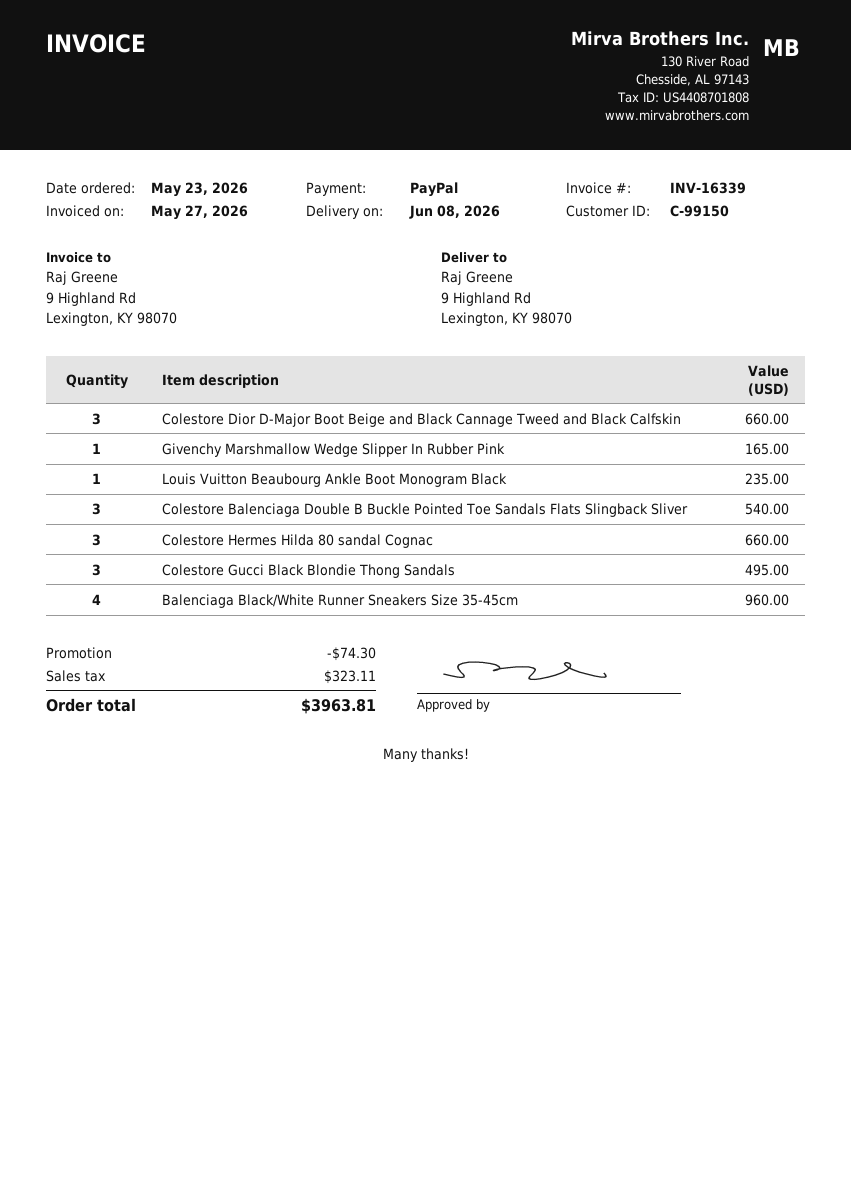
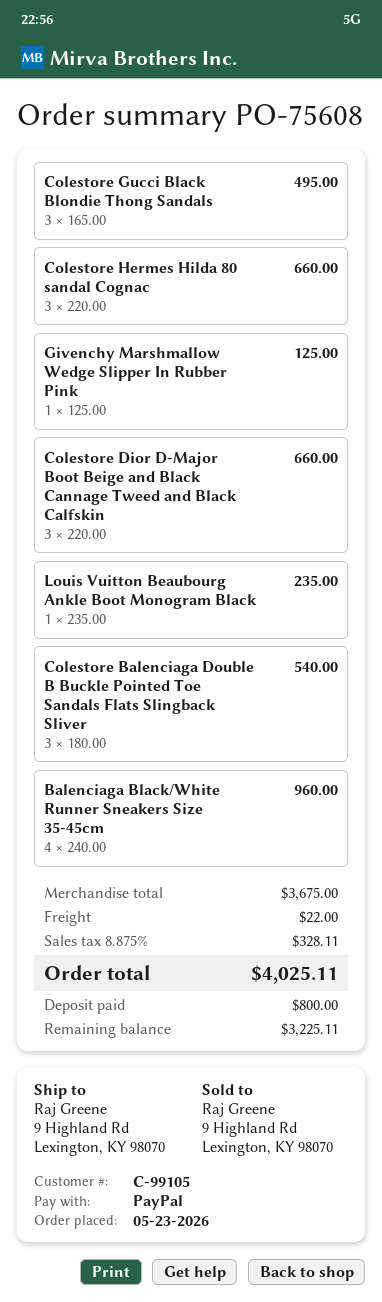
customer number: C-99150 -> C-99105
Givenchy Marshmallow Wedge Slipper In Rubber Pink: 1 for 165.00 -> 1 for 125.00
discount: 74.30 -> none
shipping: none -> 22.00
tax: 323.11 -> 328.11
total: 3963.81 -> 4025.11

